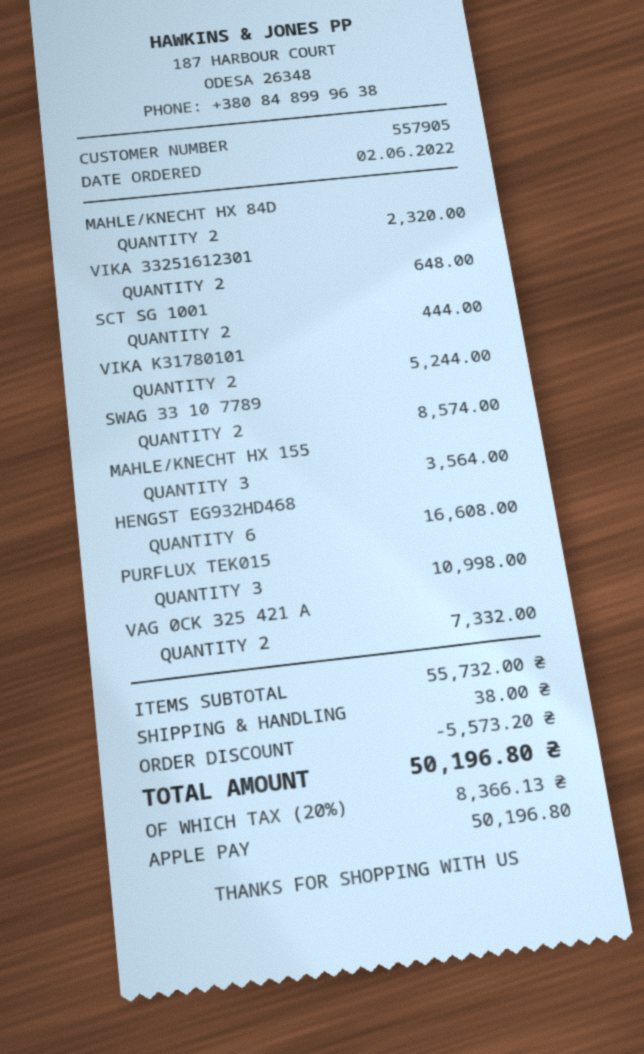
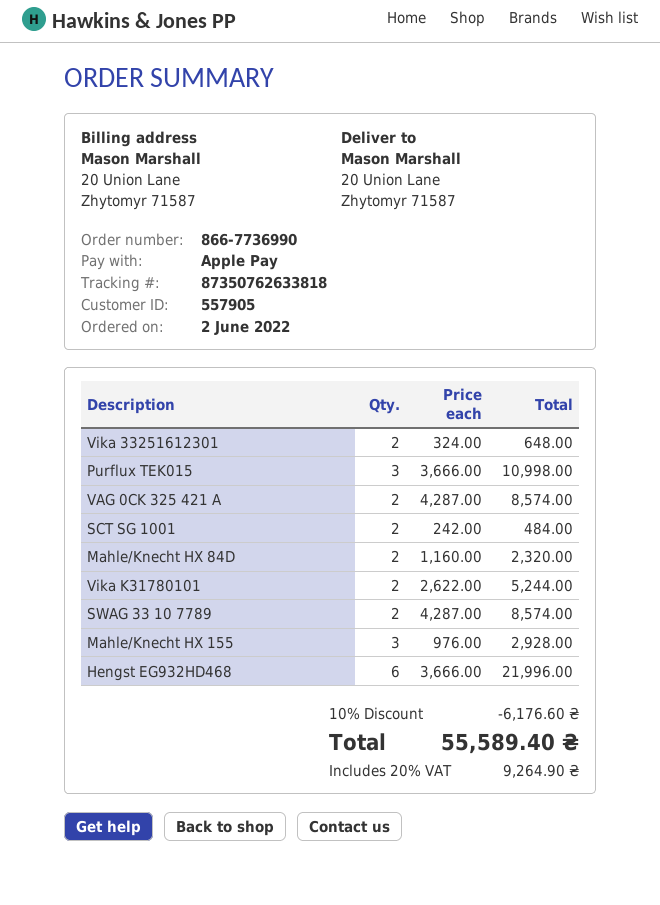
SCT SG 1001: 2 for 444.00 -> 2 for 484.00
MAHLE/KNECHT HX 155: 3 for 3564.00 -> 3 for 2928.00
HENGST EG932HD468: 6 for 16608.00 -> 6 for 21996.00
VAG 0CK 325 421 A: 2 for 7332.00 -> 2 for 8574.00
discount: 5573.20 -> 6176.60
shipping: 38.00 -> none
tax: 20% = 8366.13 -> 20% = 9264.90
total: 50196.80 -> 55589.40

